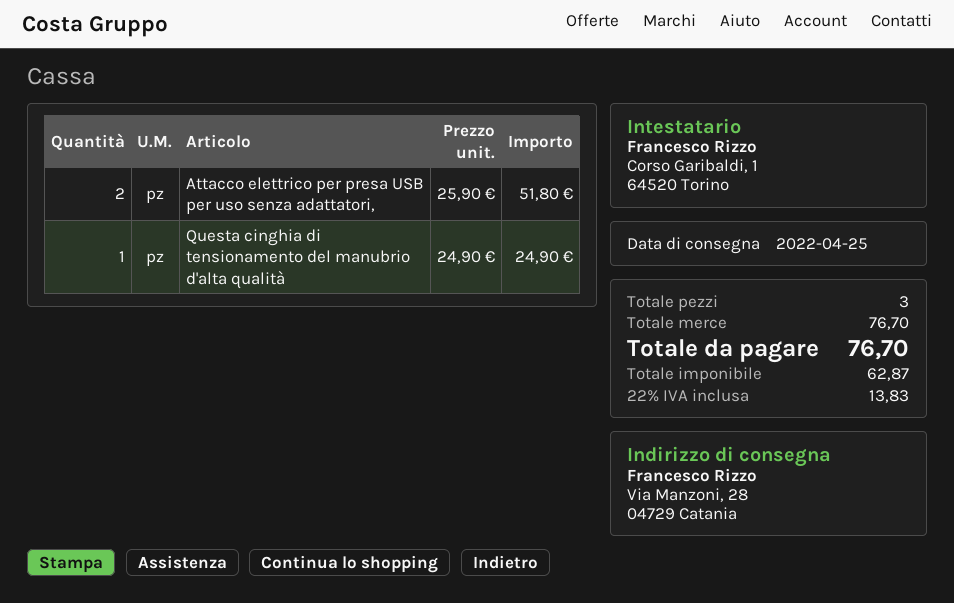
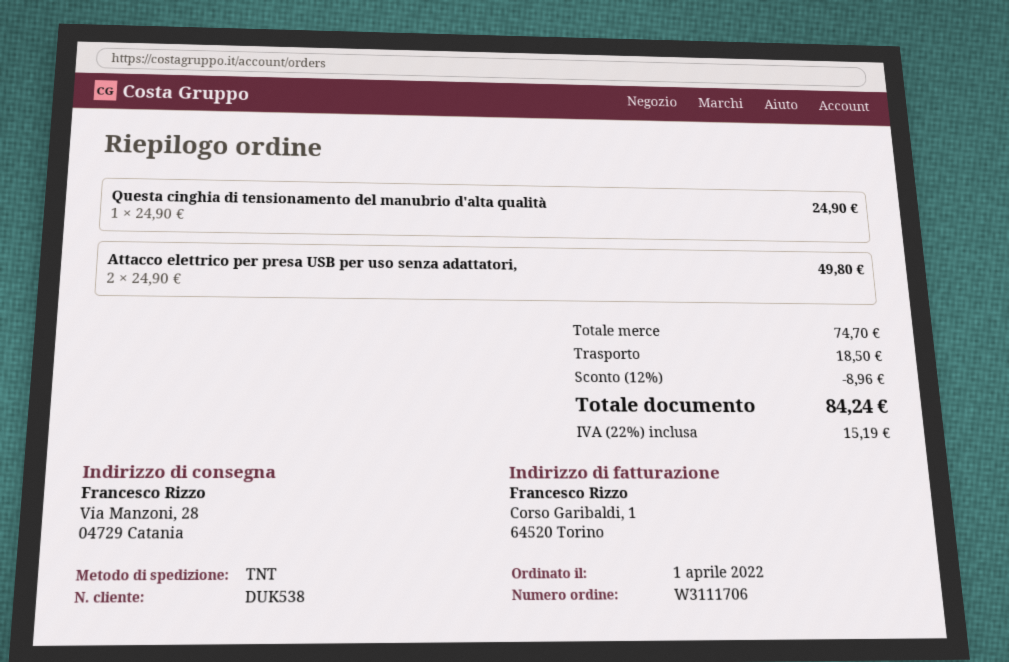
Attacco elettrico per presa USB per uso senza adattatori,: 2 x 25.90 = 51.80 -> 2 x 24.90 = 49.80
subtotal: 76.70 -> 74.70
discount: none -> 12% = 8.96
shipping: none -> 18.50
tax: 22% = 13.83 -> 22% = 15.19
total: 76.70 -> 84.24

